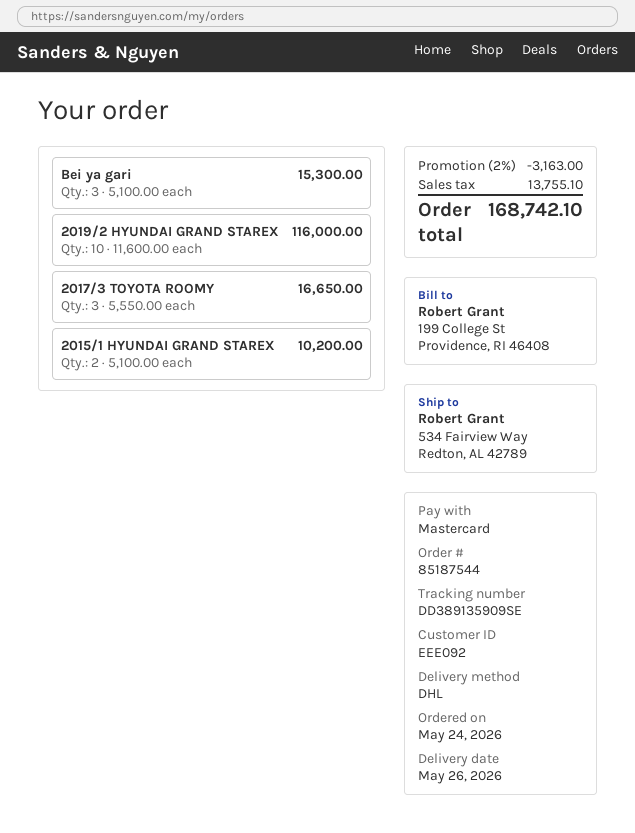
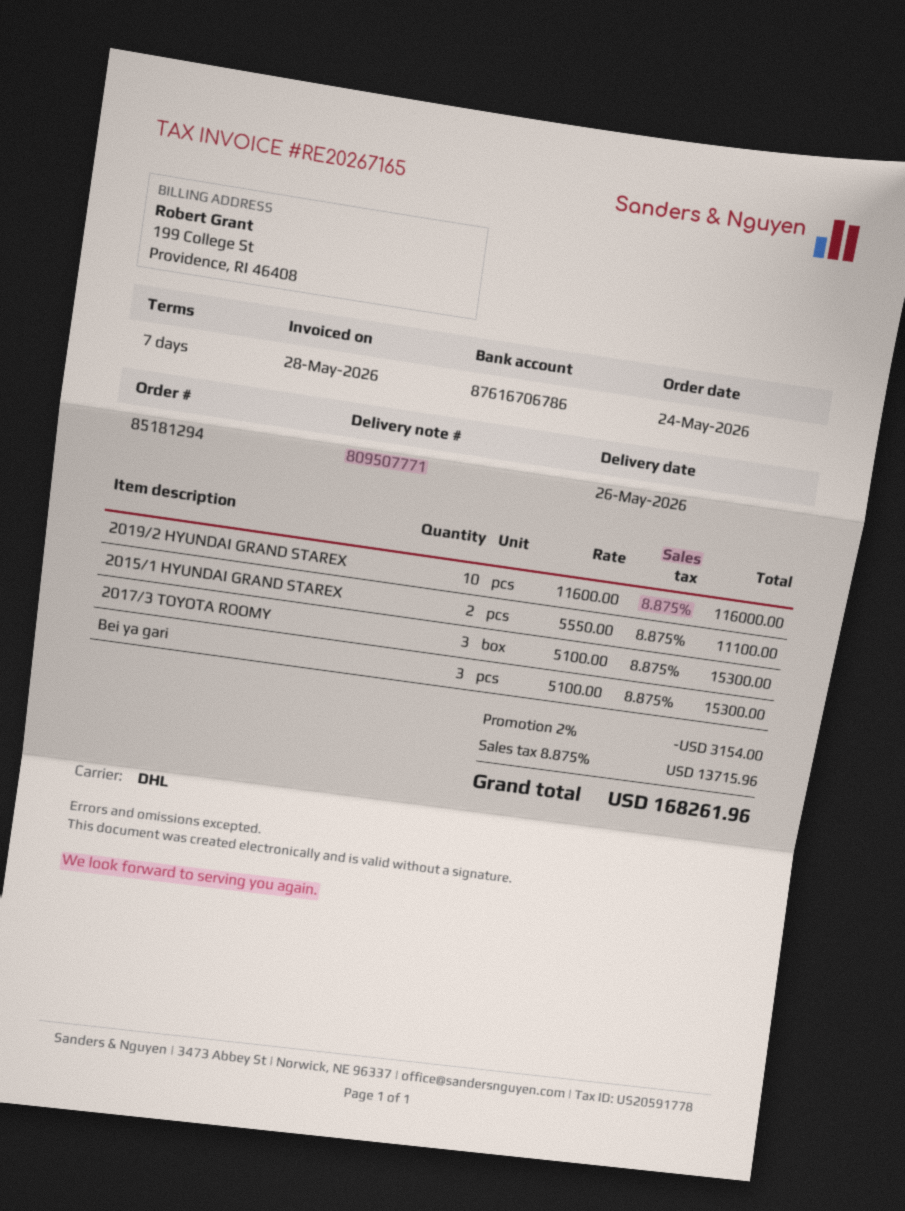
order number: 85187544 -> 85181294
2017/3 TOYOTA ROOMY: 3 x 5550.00 = 16650.00 -> 3 x 5100.00 = 15300.00
2015/1 HYUNDAI GRAND STAREX: 2 x 5100.00 = 10200.00 -> 2 x 5550.00 = 11100.00
discount: 2% = 3163.00 -> 2% = 3154.00
tax: 13755.10 -> 13715.96
total: 168742.10 -> 168261.96

